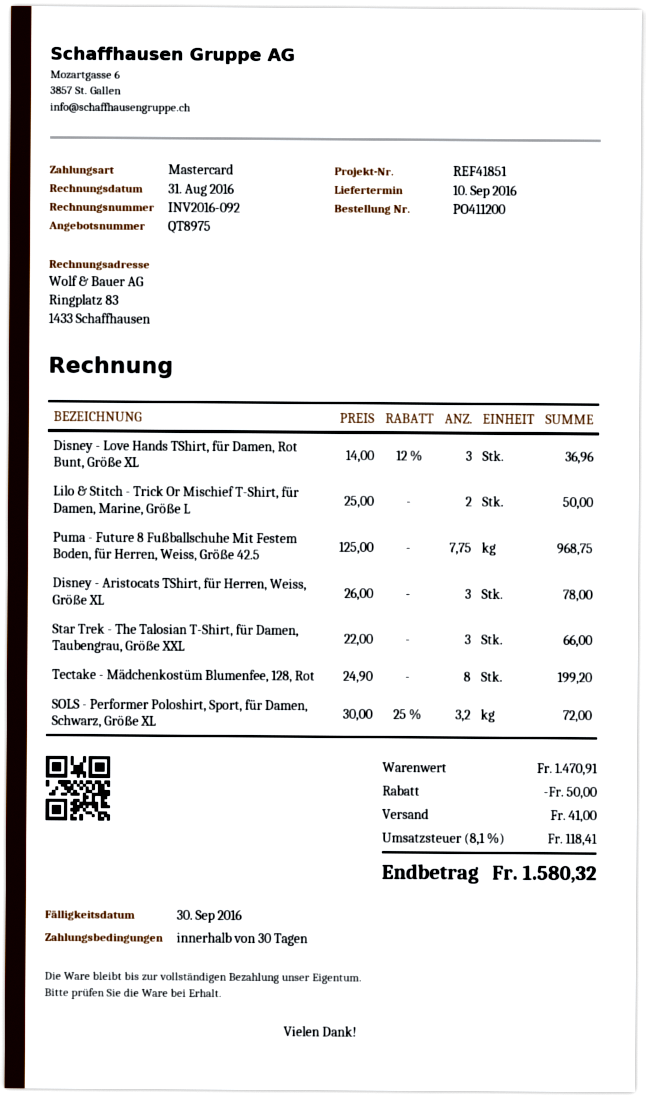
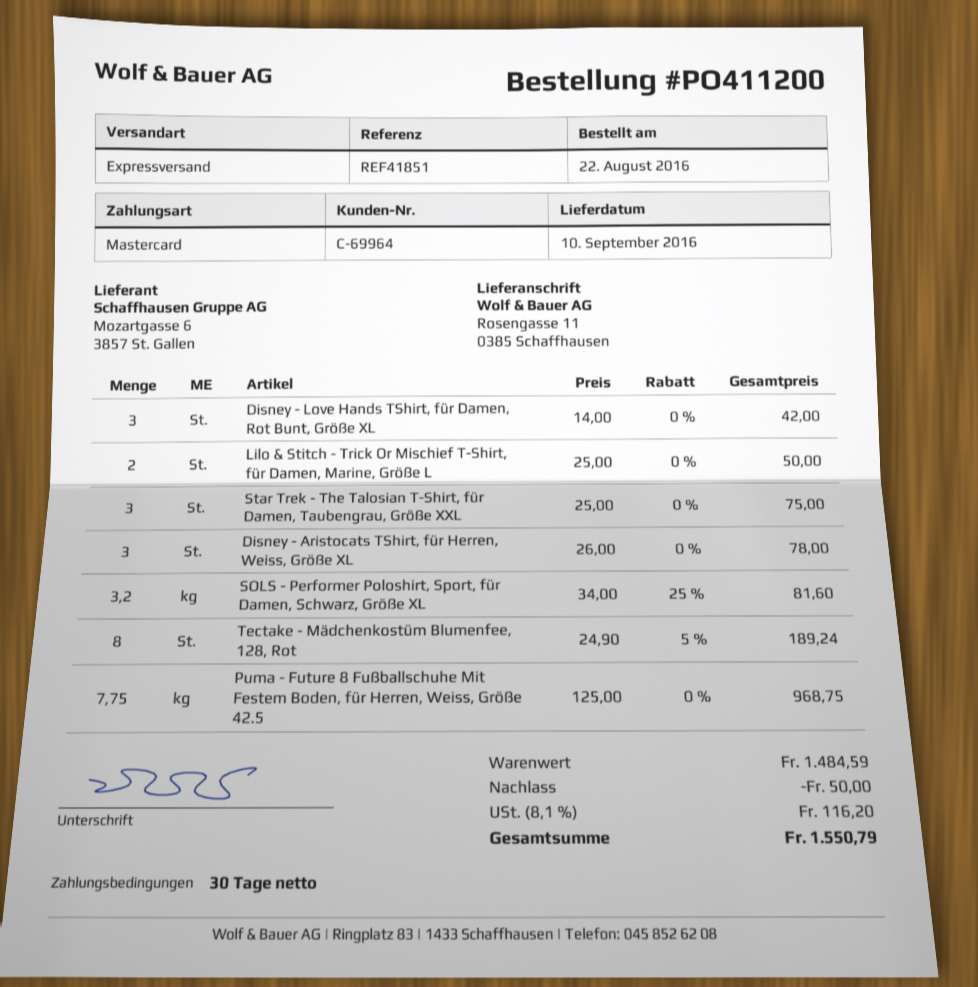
Disney - Love Hands TShirt, für Damen, Rot Bunt, Größe XL: 3 x 14.00 - 12% = 36.96 -> 3 x 14.00 = 42.00
Star Trek - The Talosian T-Shirt, für Damen, Taubengrau, Größe XXL: 3 x 22.00 = 66.00 -> 3 x 25.00 = 75.00
Tectake - Mädchenkostüm Blumenfee, 128, Rot: 8 x 24.90 = 199.20 -> 8 x 24.90 - 5% = 189.24
SOLS - Performer Poloshirt, Sport, für Damen, Schwarz, Größe XL: 3.2 x 30.00 - 25% = 72.00 -> 3.2 x 34.00 - 25% = 81.60
subtotal: 1470.91 -> 1484.59
shipping: 41.00 -> none
tax: 8.1% = 118.41 -> 8.1% = 116.20
total: 1580.32 -> 1550.79

